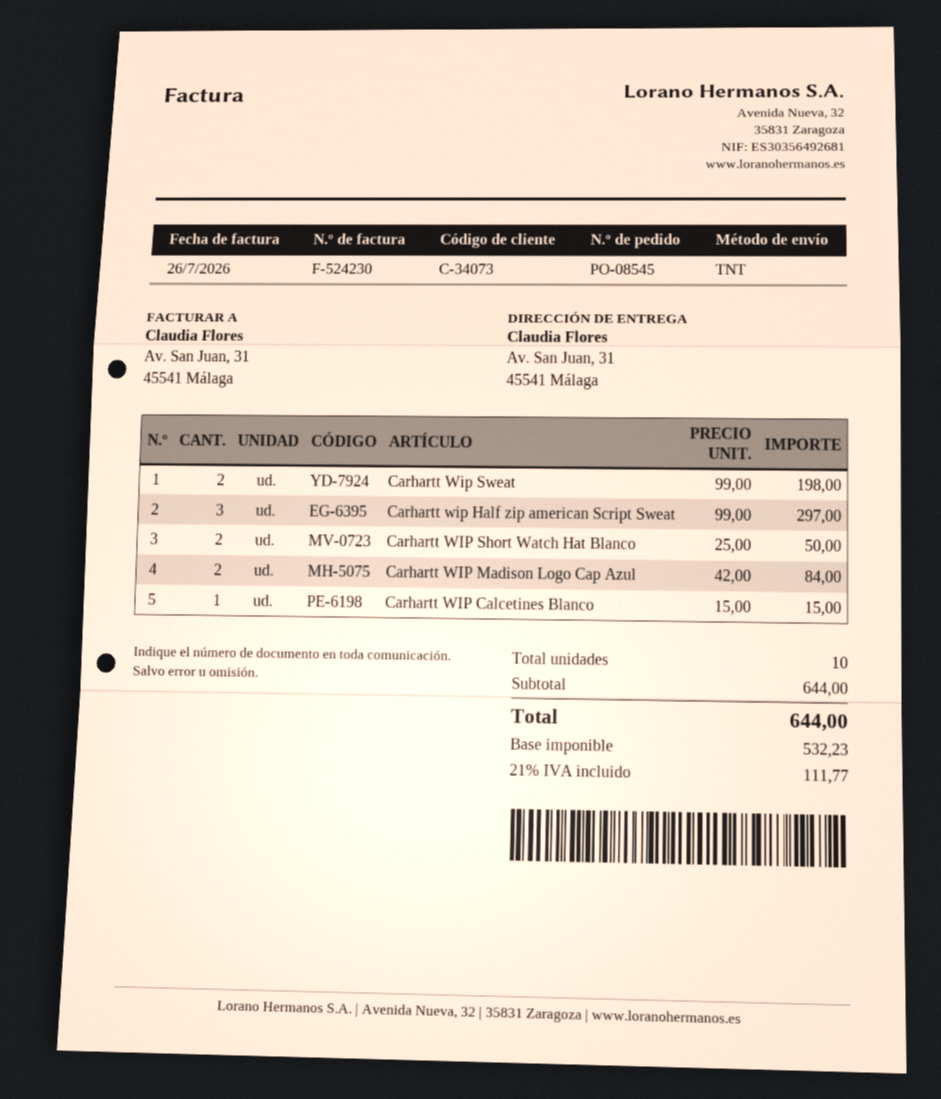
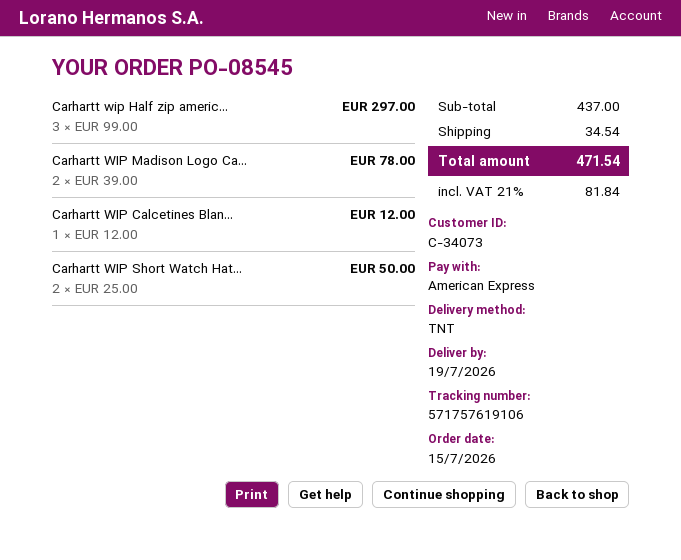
Carhartt Wip Sweat: 2 x 99.00 = 198.00 -> none
Carhartt WIP Madison Logo Cap Azul: 2 x 42.00 = 84.00 -> 2 x 39.00 = 78.00
Carhartt WIP Calcetines Blanco: 1 x 15.00 = 15.00 -> 1 x 12.00 = 12.00
subtotal: 644.00 -> 437.00
shipping: none -> 34.54
tax: 21% = 111.77 -> 21% = 81.84
total: 644.00 -> 471.54

